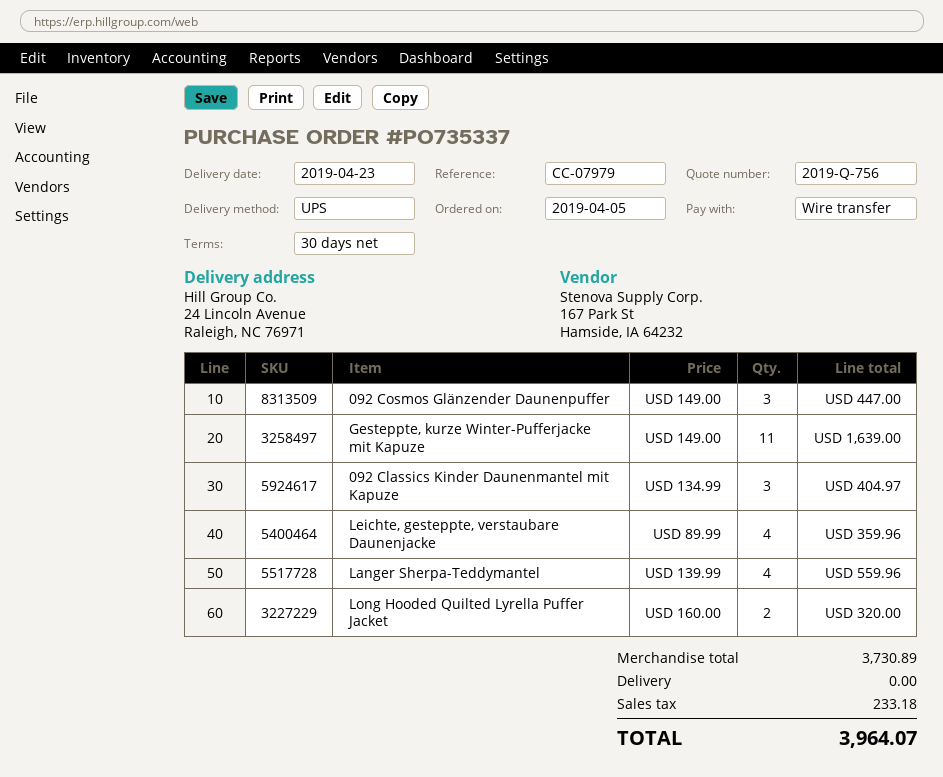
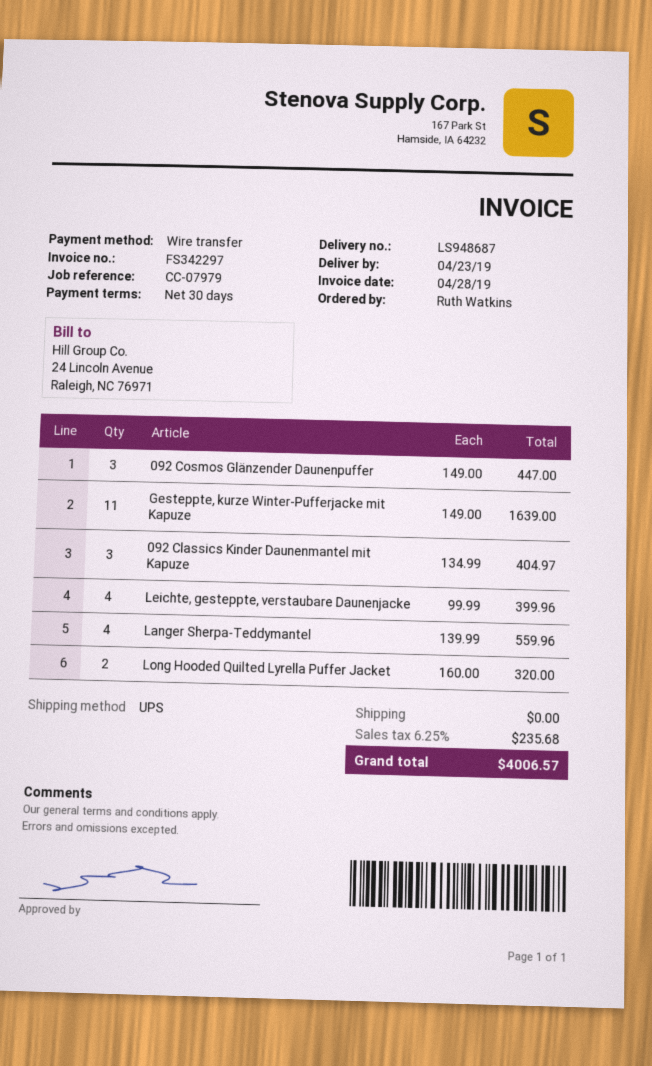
Leichte, gesteppte, verstaubare Daunenjacke: 4 x 89.99 = 359.96 -> 4 x 99.99 = 399.96
tax: 233.18 -> 235.68
total: 3964.07 -> 4006.57

